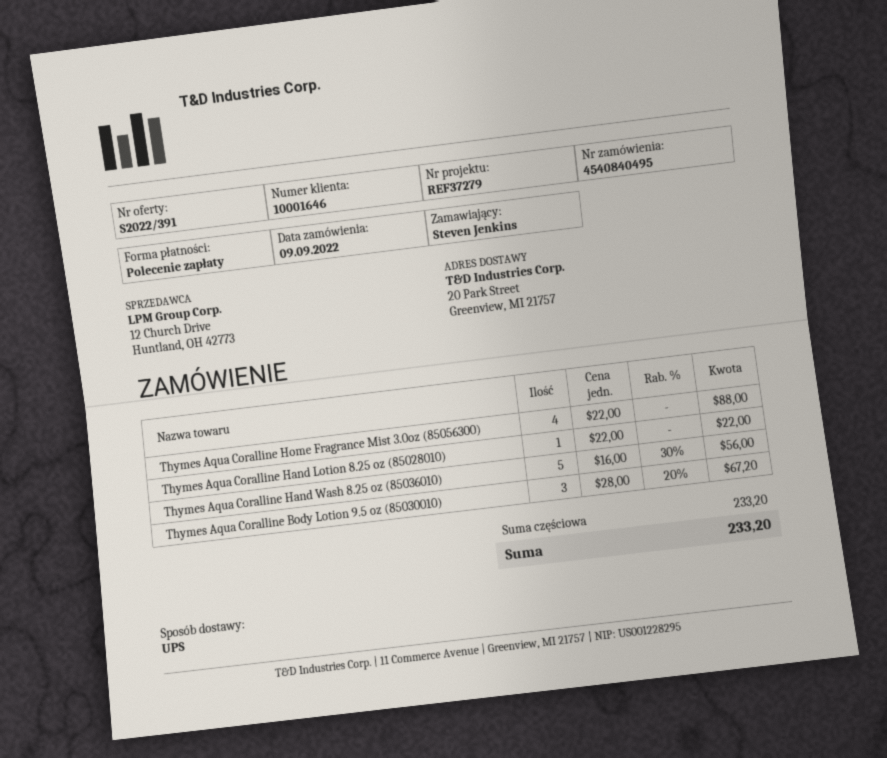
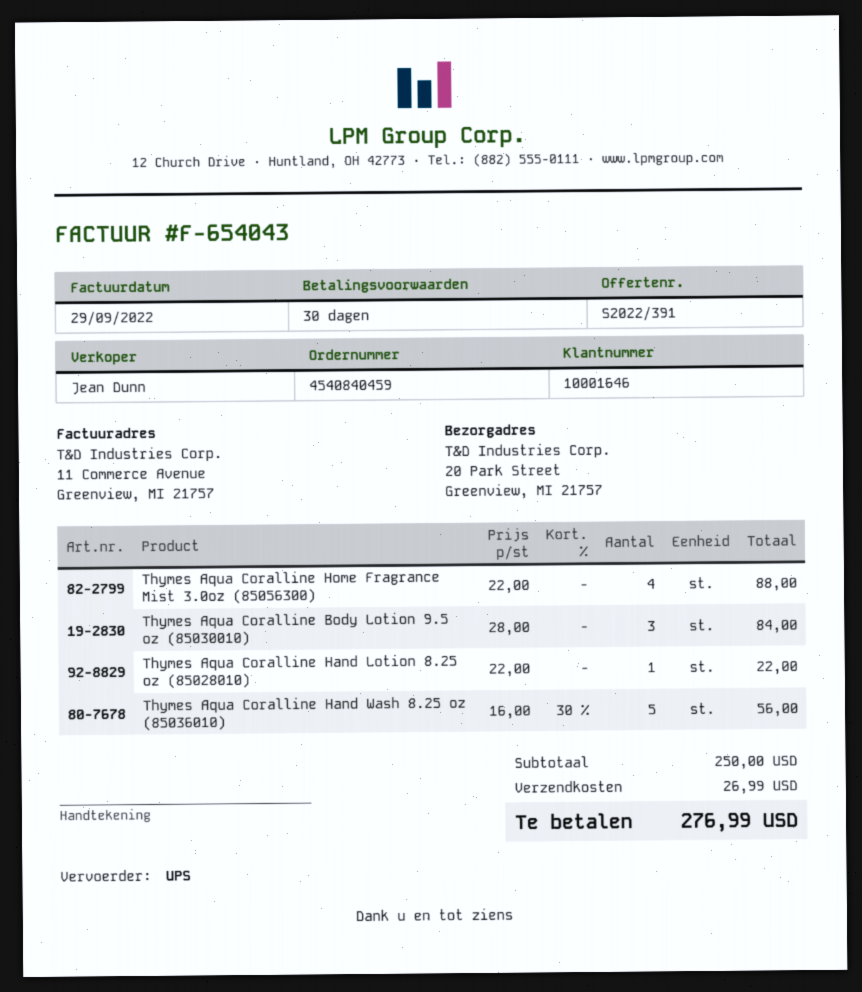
order number: 4540840495 -> 4540840459
Thymes Aqua Coralline Body Lotion 9.5 oz (85030010): 3 x 28.00 - 20% = 67.20 -> 3 x 28.00 = 84.00
subtotal: 233.20 -> 250.00
shipping: none -> 26.99
total: 233.20 -> 276.99

